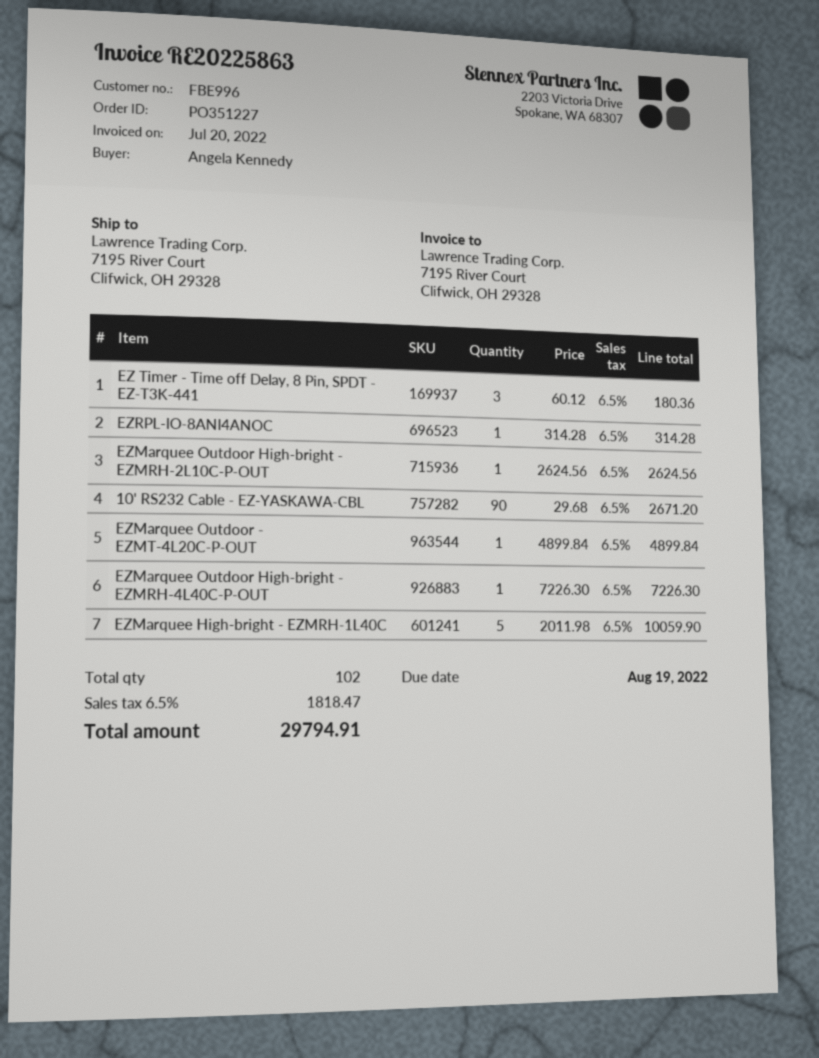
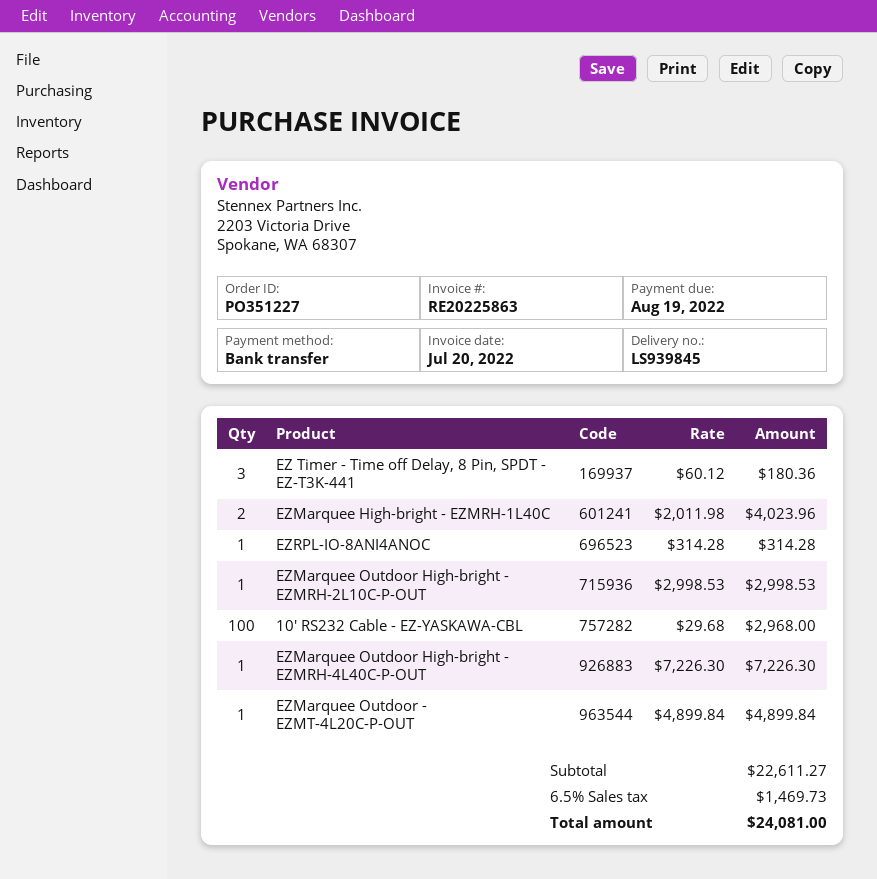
EZMarquee Outdoor High-bright - EZMRH-2L10C-P-OUT: 1 x 2624.56 = 2624.56 -> 1 x 2998.53 = 2998.53
10' RS232 Cable - EZ-YASKAWA-CBL: 90 x 29.68 = 2671.20 -> 100 x 29.68 = 2968.00
EZMarquee High-bright - EZMRH-1L40C: 5 x 2011.98 = 10059.90 -> 2 x 2011.98 = 4023.96
tax: 6.5% = 1818.47 -> 6.5% = 1469.73
total: 29794.91 -> 24081.00

